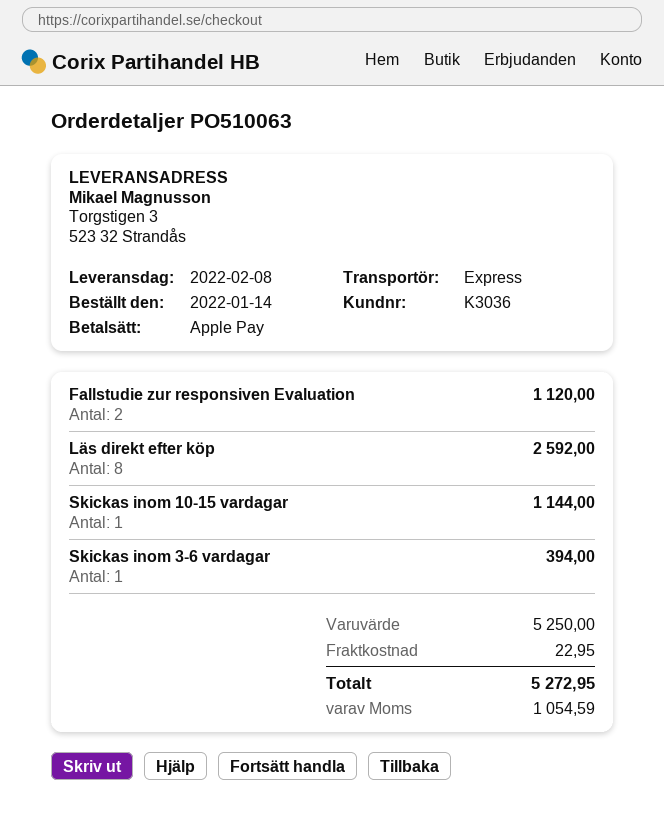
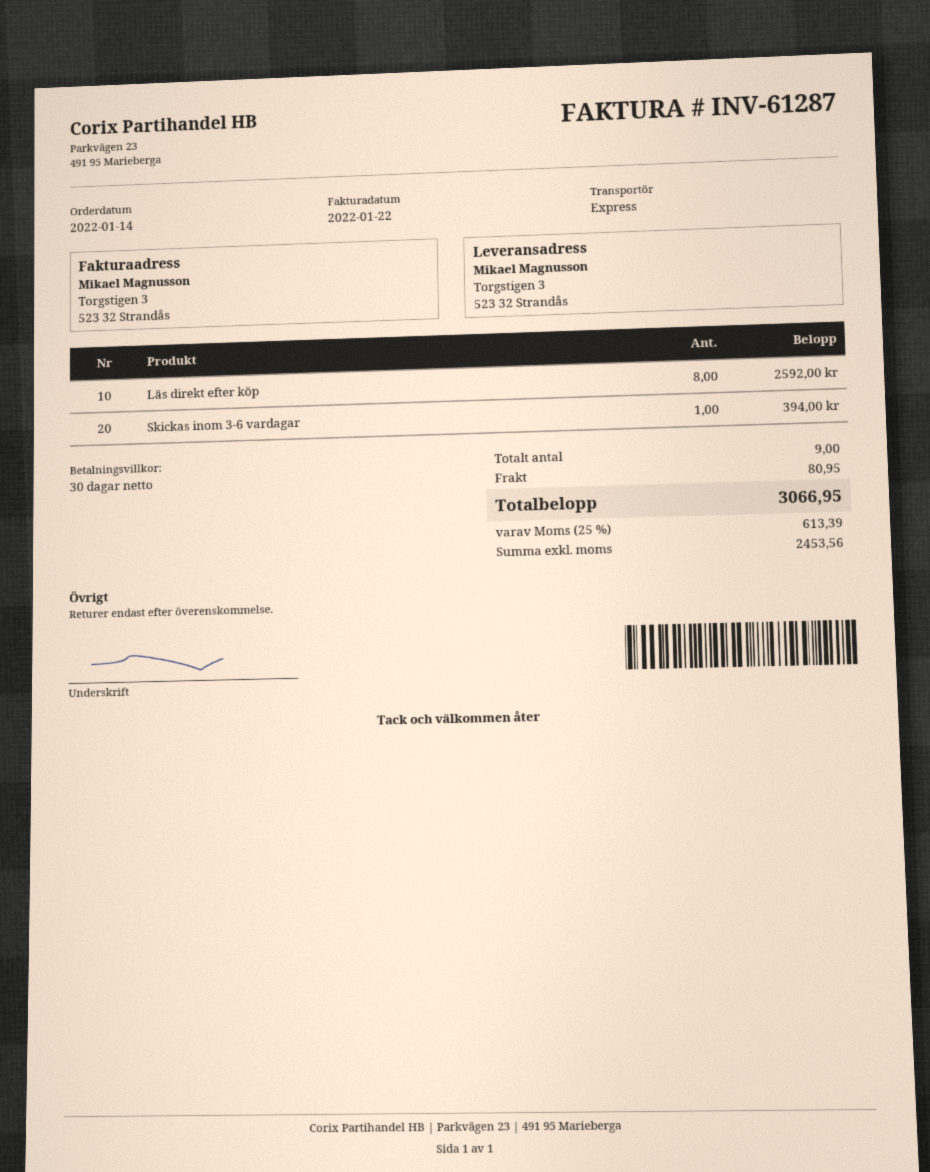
Fallstudie zur responsiven Evaluation: 2 for 1120.00 -> none
Skickas inom 10-15 vardagar: 1 for 1144.00 -> none
shipping: 22.95 -> 80.95
tax: 1054.59 -> 613.39
total: 5272.95 -> 3066.95

